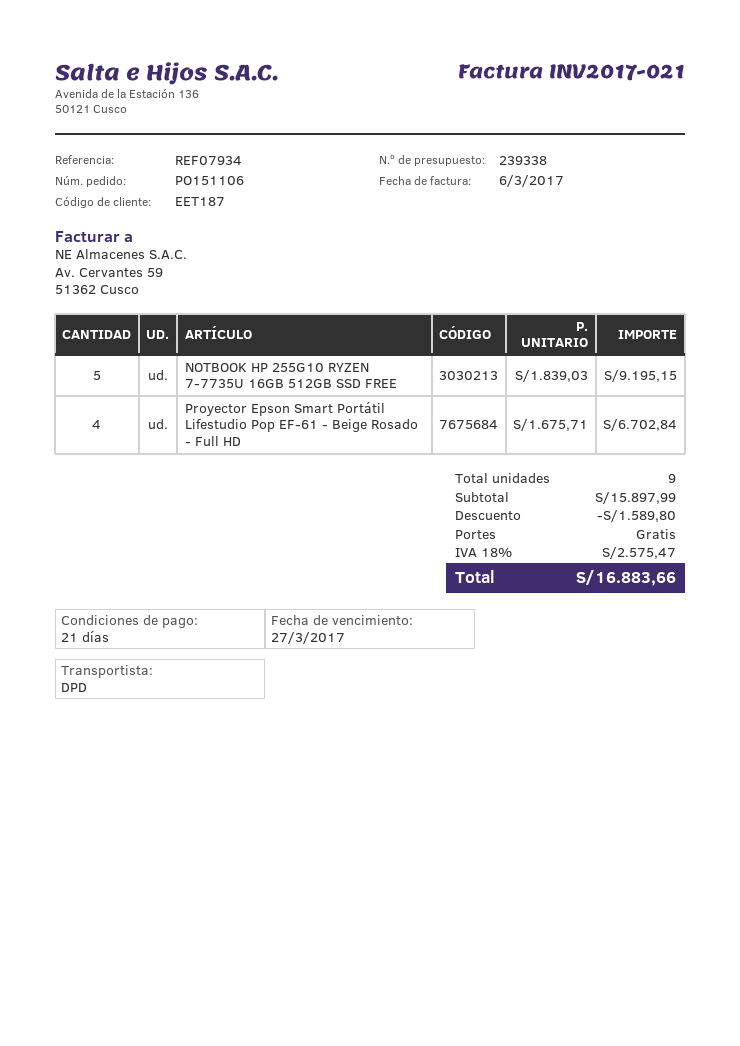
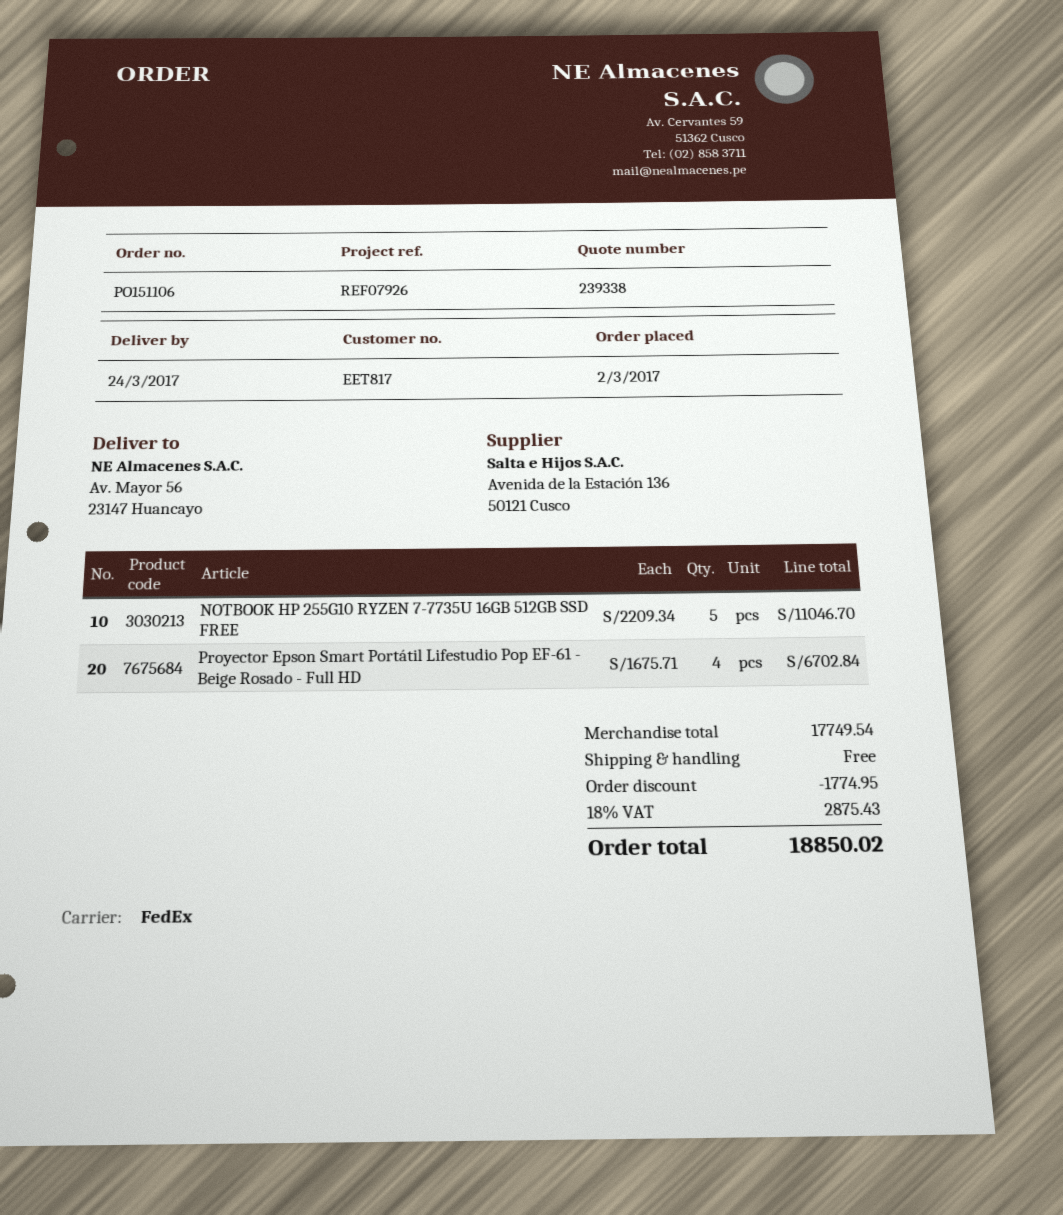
customer number: EET187 -> EET817
reference: REF07934 -> REF07926
shipping method: DPD -> FedEx
NOTBOOK HP 255G10 RYZEN 7-7735U 16GB 512GB SSD FREE: 5 x 1839.03 = 9195.15 -> 5 x 2209.34 = 11046.70
subtotal: 15897.99 -> 17749.54
discount: 1589.80 -> 1774.95
tax: 18% = 2575.47 -> 18% = 2875.43
total: 16883.66 -> 18850.02

